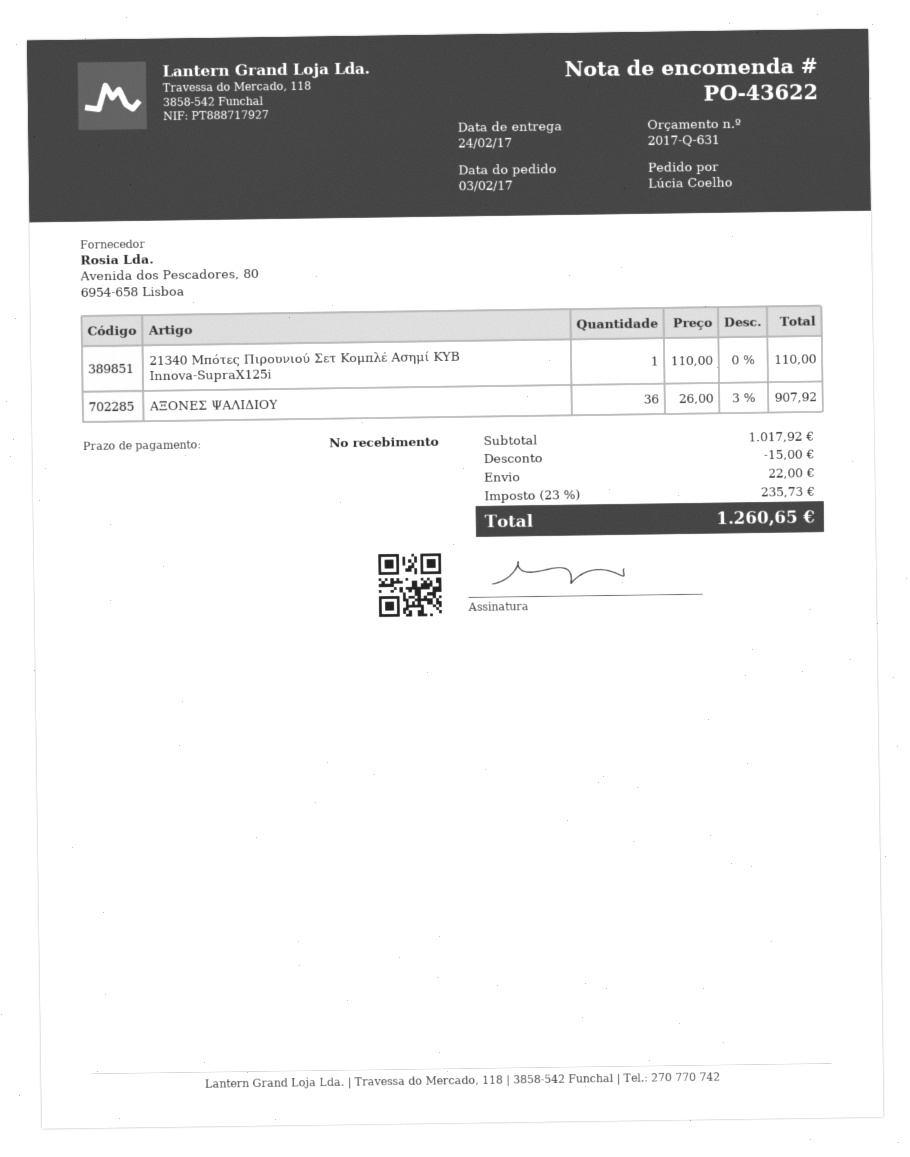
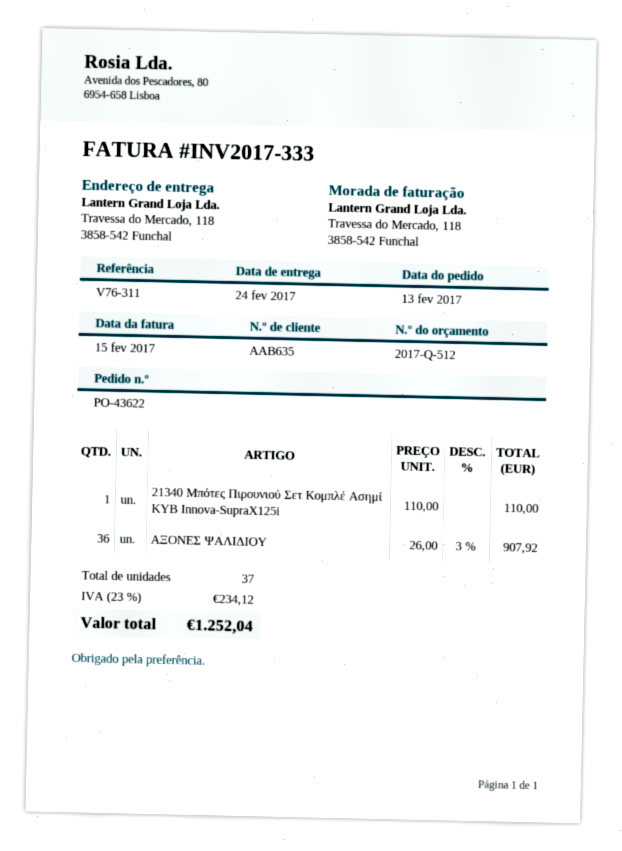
quote number: 2017-Q-631 -> 2017-Q-512
order date: 2017-02-03 -> 2017-02-13
discount: 15.00 -> none
shipping: 22.00 -> none
tax: 23% = 235.73 -> 23% = 234.12
total: 1260.65 -> 1252.04

